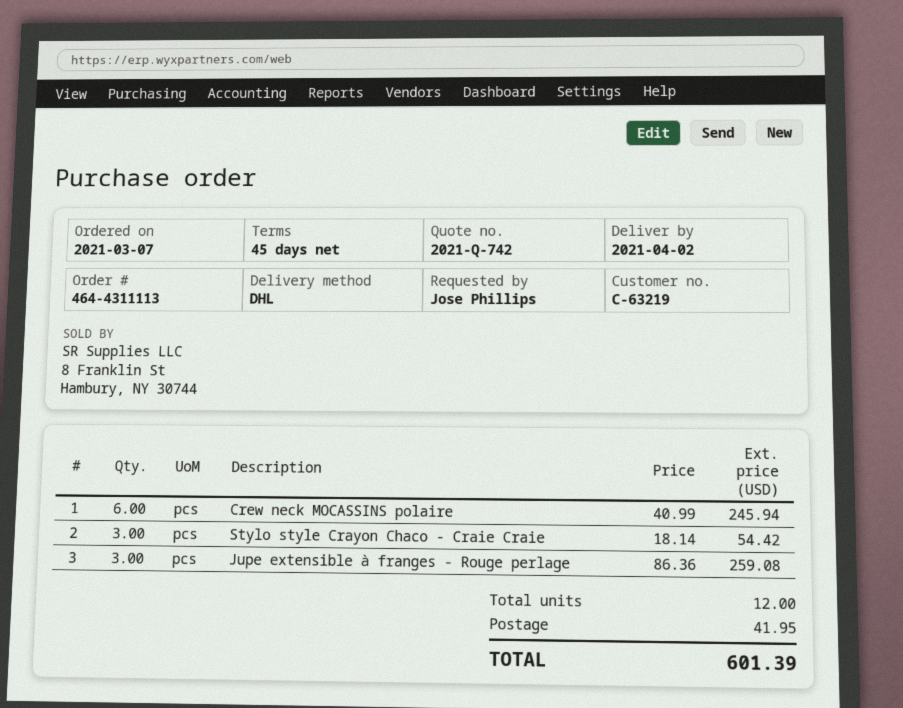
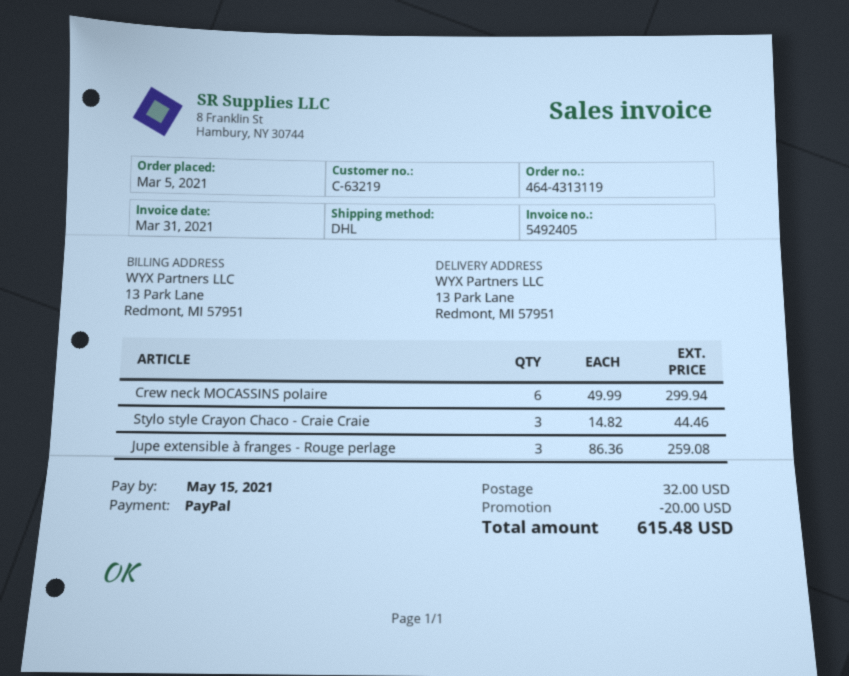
order number: 464-4311113 -> 464-4313119
order date: 2021-03-07 -> 2021-03-05
Crew neck MOCASSINS polaire: 6 x 40.99 = 245.94 -> 6 x 49.99 = 299.94
Stylo style Crayon Chaco - Craie Craie: 3 x 18.14 = 54.42 -> 3 x 14.82 = 44.46
discount: none -> 20.00
shipping: 41.95 -> 32.00
total: 601.39 -> 615.48

